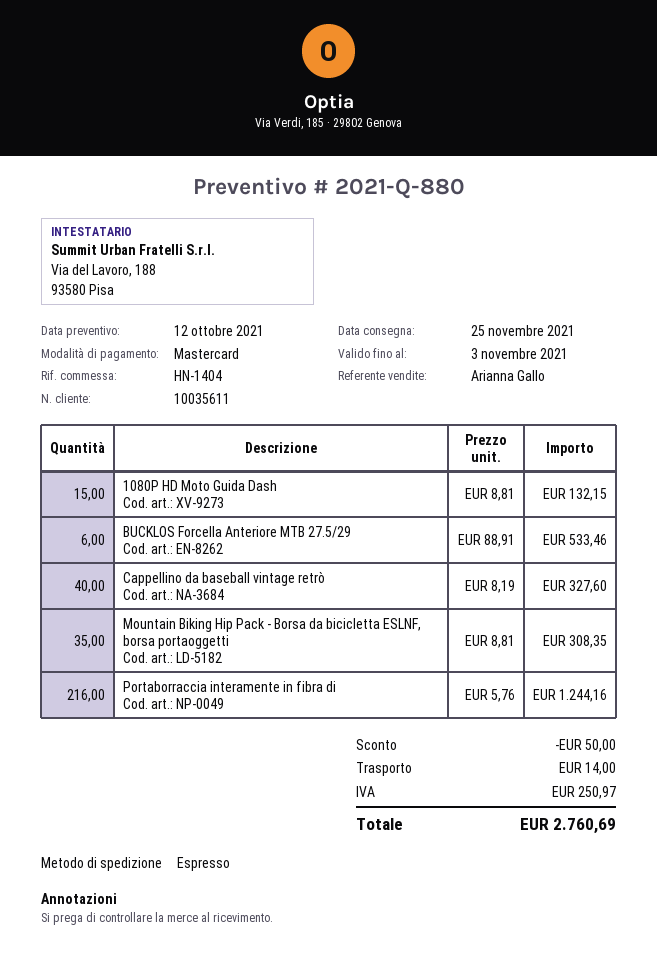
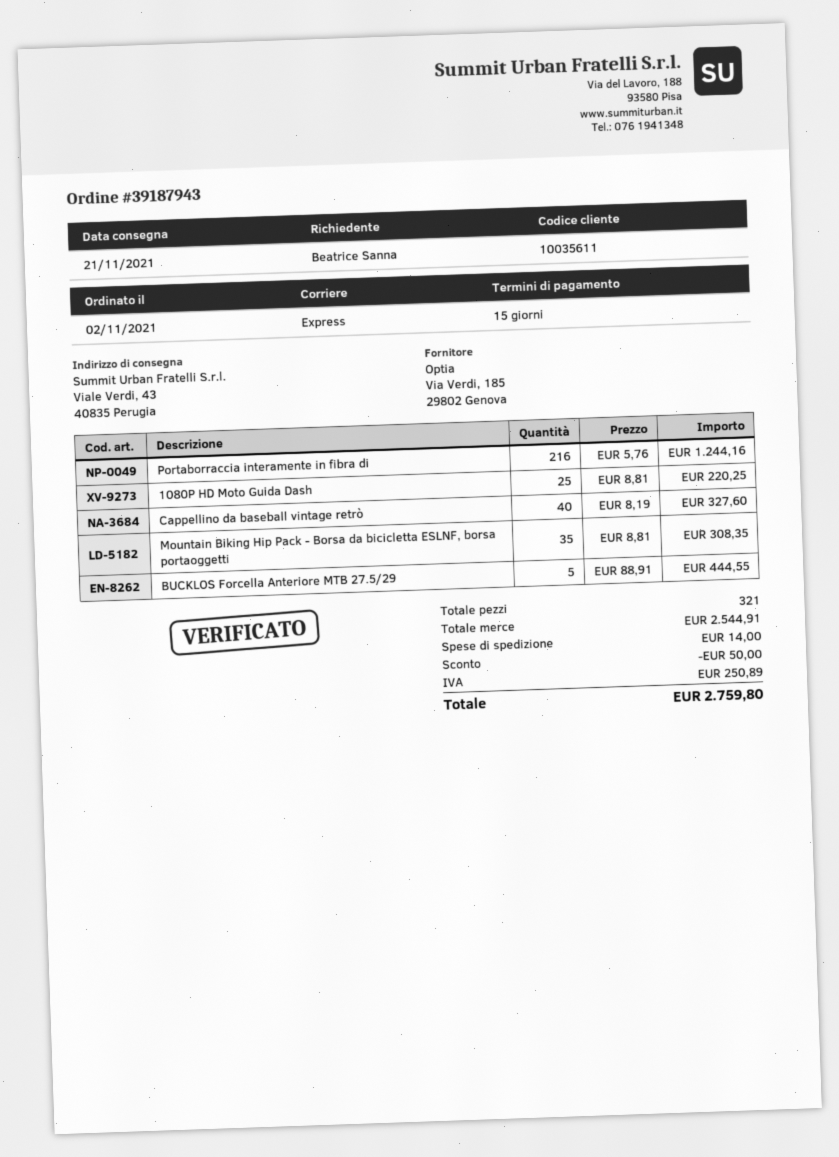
delivery date: 2021-11-25 -> 2021-11-21
1080P HD Moto Guida Dash: 15 x 8.81 = 132.15 -> 25 x 8.81 = 220.25
BUCKLOS Forcella Anteriore MTB 27.5/29: 6 x 88.91 = 533.46 -> 5 x 88.91 = 444.55
tax: 250.97 -> 250.89
total: 2760.69 -> 2759.80

